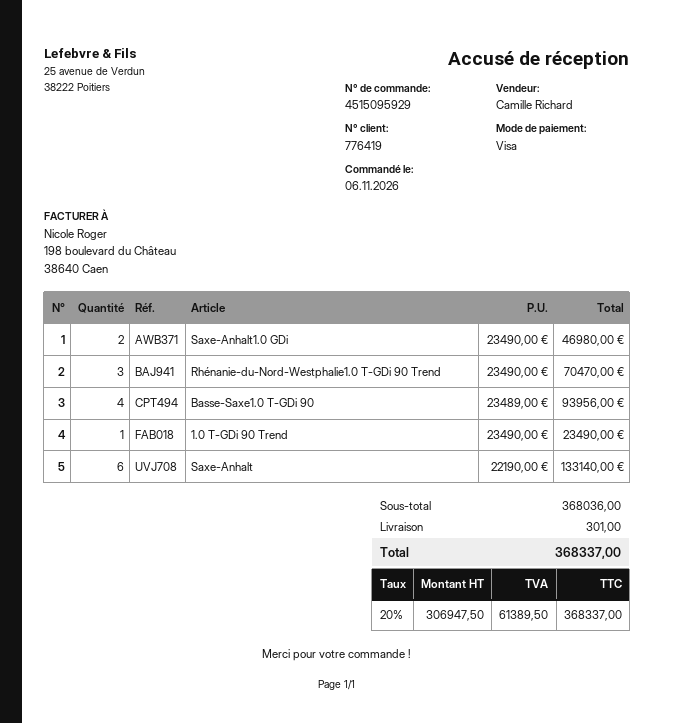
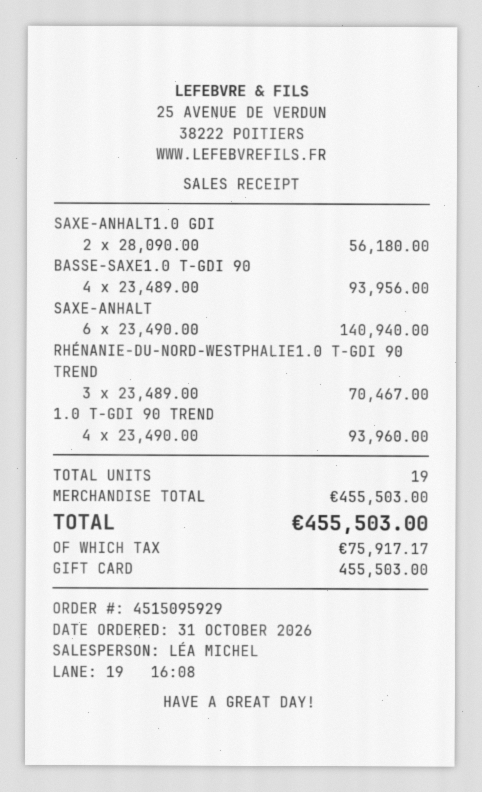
order date: 2026-11-06 -> 2026-10-31
sales rep: Camille Richard -> LÉA MICHEL
payment method: Visa -> gift card
Saxe-Anhalt1.0 GDi: 2 x 23490.00 = 46980.00 -> 2 x 28090.00 = 56180.00
Rhénanie-du-Nord-Westphalie1.0 T-GDi 90 Trend: 3 x 23490.00 = 70470.00 -> 3 x 23489.00 = 70467.00
1.0 T-GDi 90 Trend: 1 x 23490.00 = 23490.00 -> 4 x 23490.00 = 93960.00
Saxe-Anhalt: 6 x 22190.00 = 133140.00 -> 6 x 23490.00 = 140940.00
subtotal: 368036.00 -> 455503.00
shipping: 301.00 -> none
tax: 61389.50 -> 75917.17
total: 368337.00 -> 455503.00

